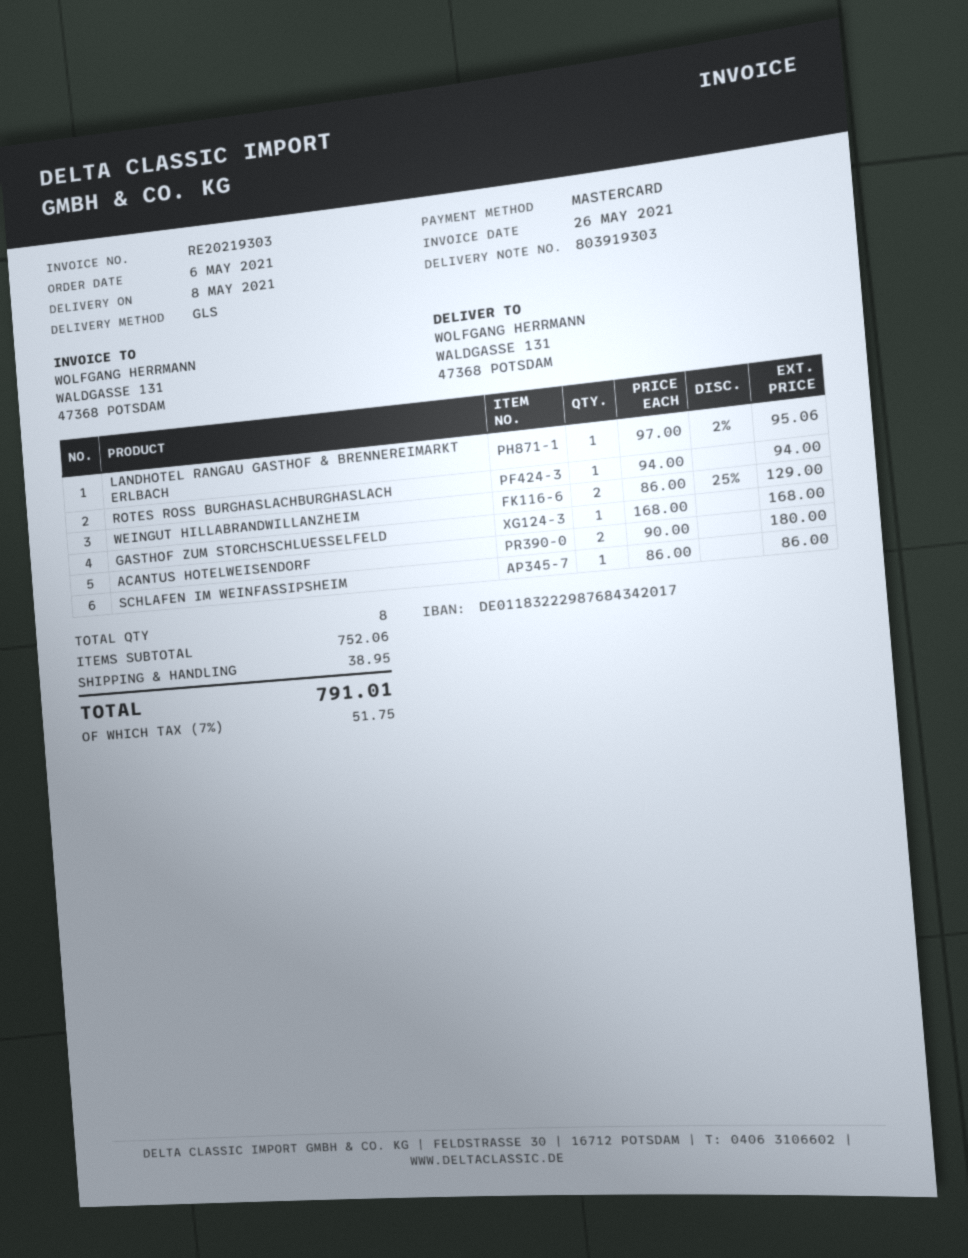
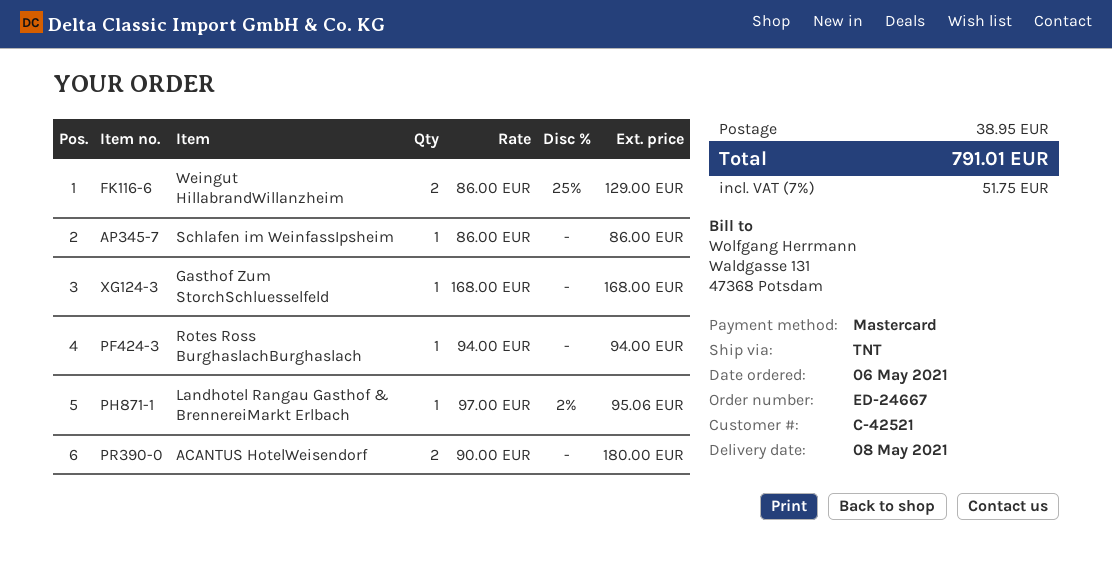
shipping method: GLS -> TNT

